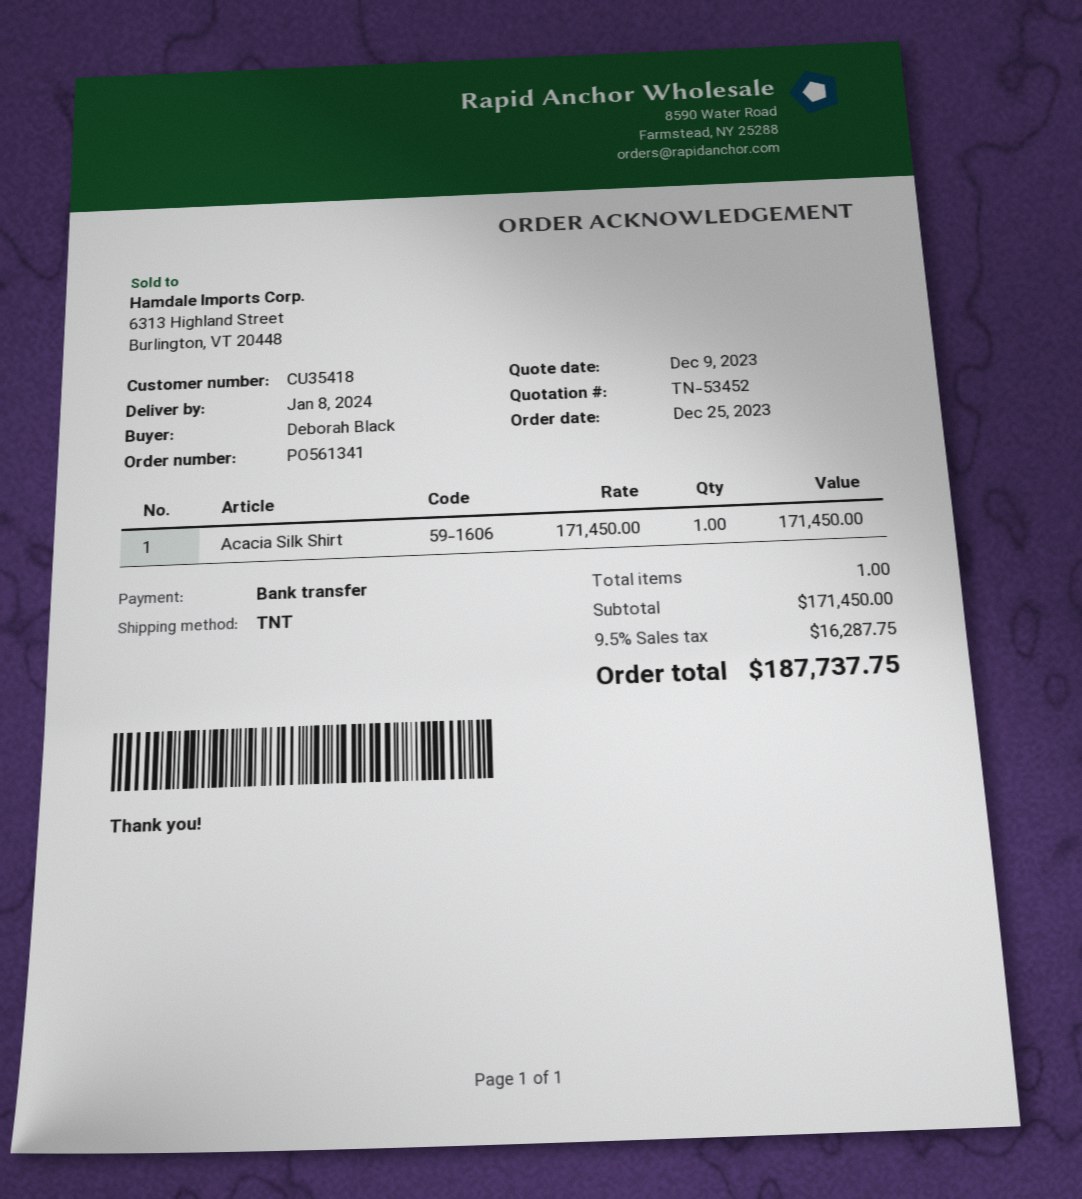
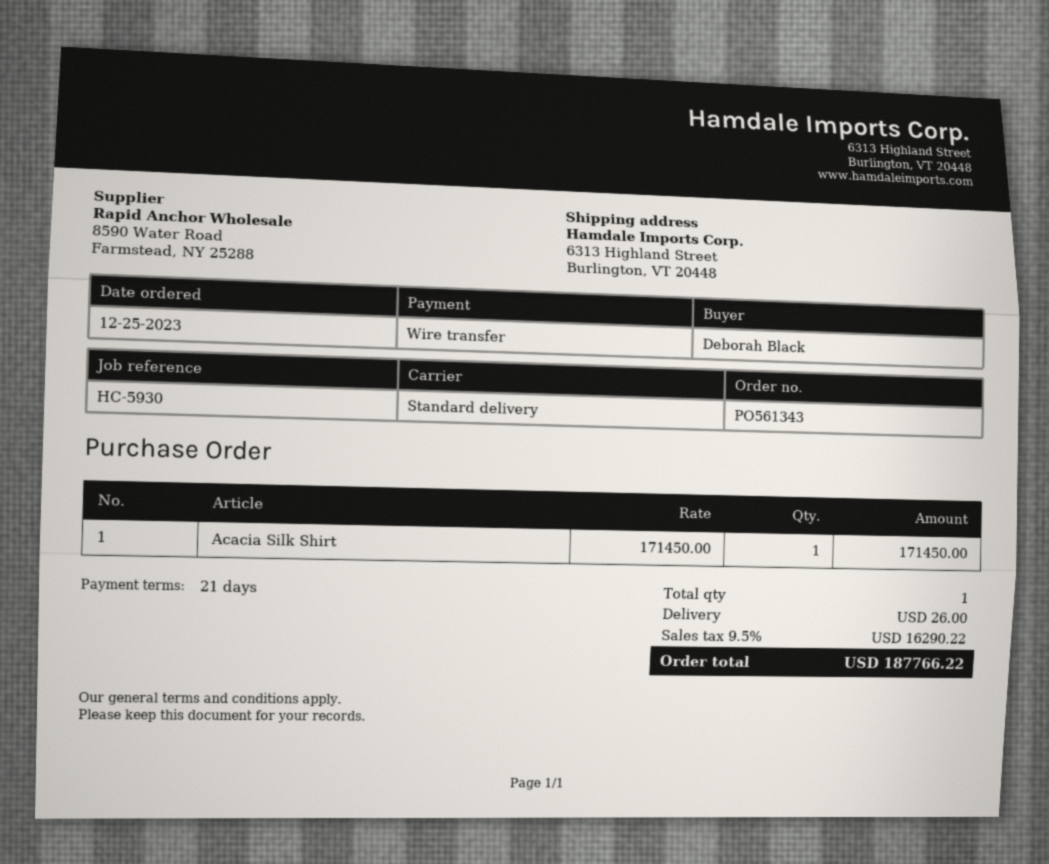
order number: PO561341 -> PO561343
shipping method: TNT -> standard
shipping: none -> 26.00
tax: 9.5% = 16287.75 -> 9.5% = 16290.22
total: 187737.75 -> 187766.22

